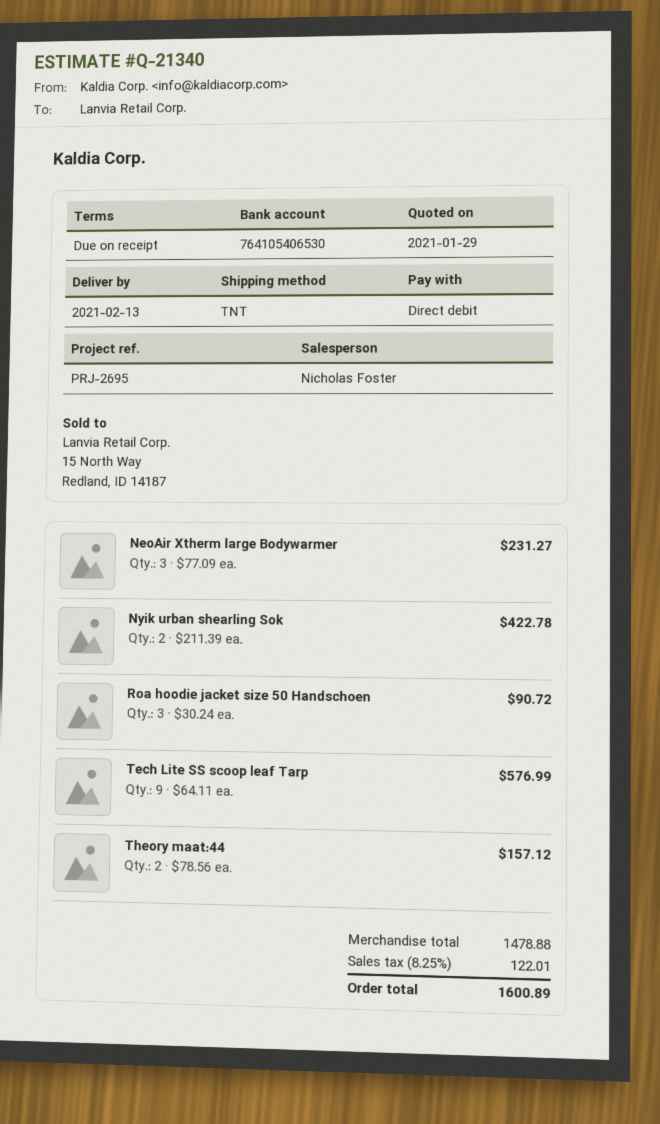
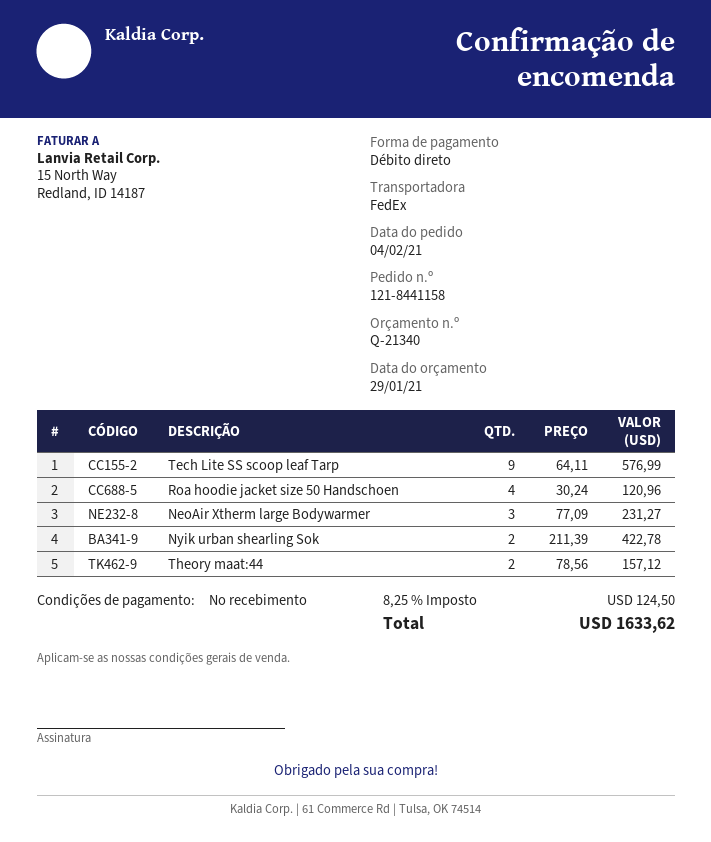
shipping method: TNT -> FedEx
Roa hoodie jacket size 50 Handschoen: 3 x 30.24 = 90.72 -> 4 x 30.24 = 120.96
tax: 8.25% = 122.01 -> 8.25% = 124.50
total: 1600.89 -> 1633.62

